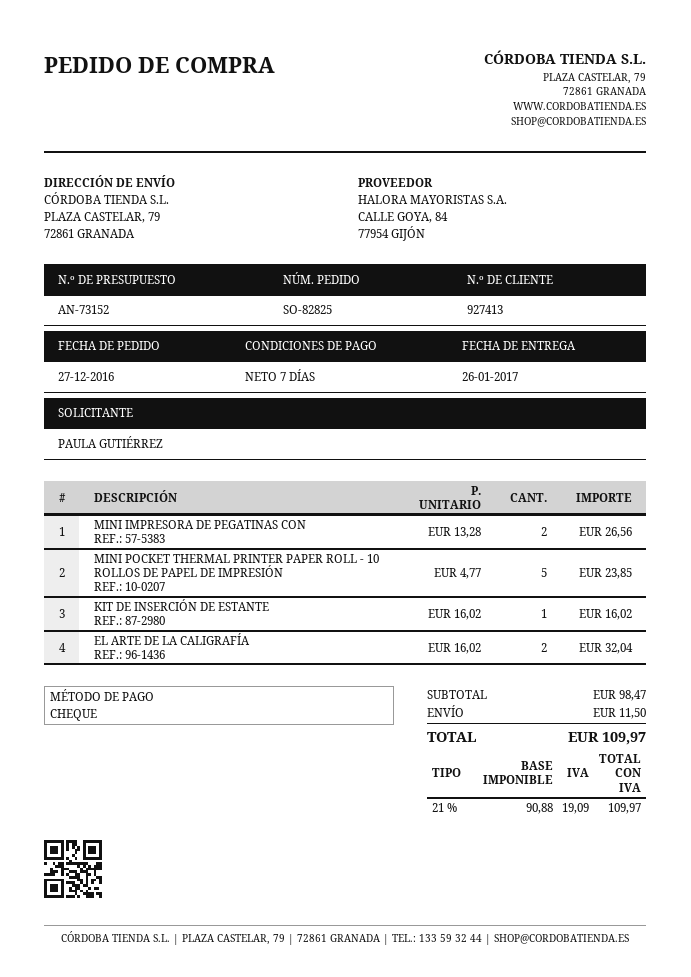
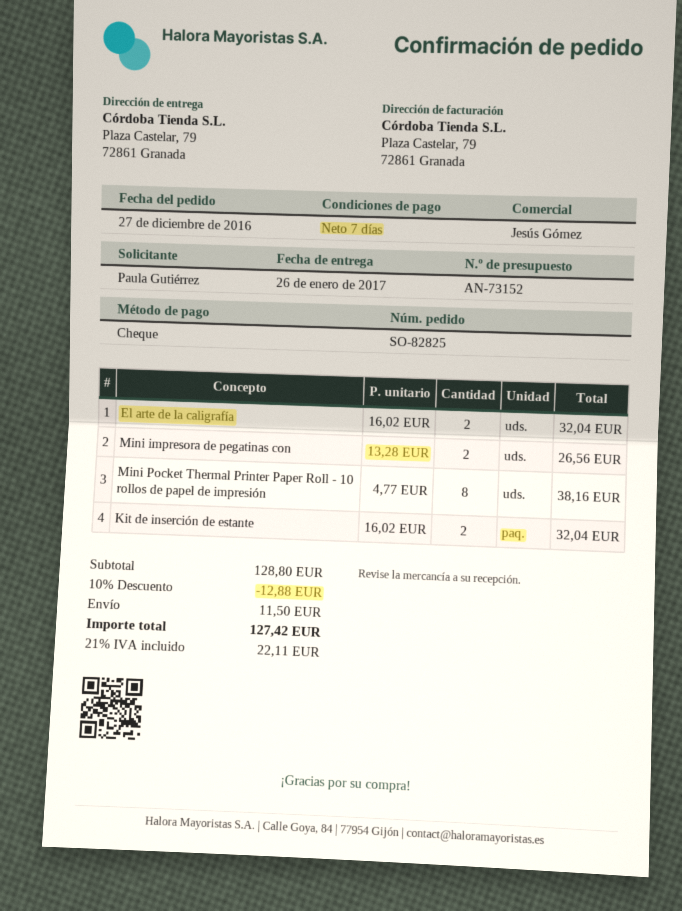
MINI POCKET THERMAL PRINTER PAPER ROLL - 10 ROLLOS DE PAPEL DE IMPRESIÓN: 5 x 4.77 = 23.85 -> 8 x 4.77 = 38.16
KIT DE INSERCIÓN DE ESTANTE: 1 x 16.02 = 16.02 -> 2 x 16.02 = 32.04
subtotal: 98.47 -> 128.80
discount: none -> 10% = 12.88
tax: 21% = 19.09 -> 21% = 22.11
total: 109.97 -> 127.42

